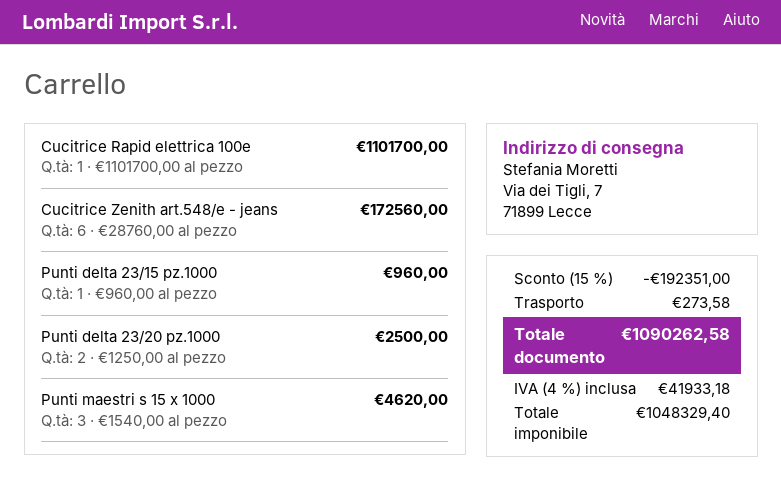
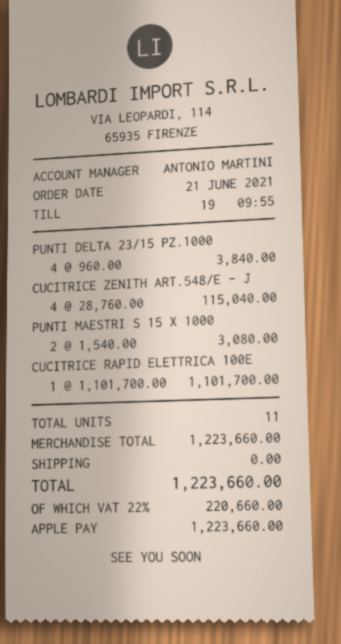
Cucitrice Zenith art.548/e - jeans: 6 x 28760.00 = 172560.00 -> 4 x 28760.00 = 115040.00
Punti delta 23/15 pz.1000: 1 x 960.00 = 960.00 -> 4 x 960.00 = 3840.00
Punti delta 23/20 pz.1000: 2 x 1250.00 = 2500.00 -> none
Punti maestri s 15 x 1000: 3 x 1540.00 = 4620.00 -> 2 x 1540.00 = 3080.00
discount: 15% = 192351.00 -> none
shipping: 273.58 -> 0.00
tax: 4% = 41933.18 -> 22% = 220660.00
total: 1090262.58 -> 1223660.00

